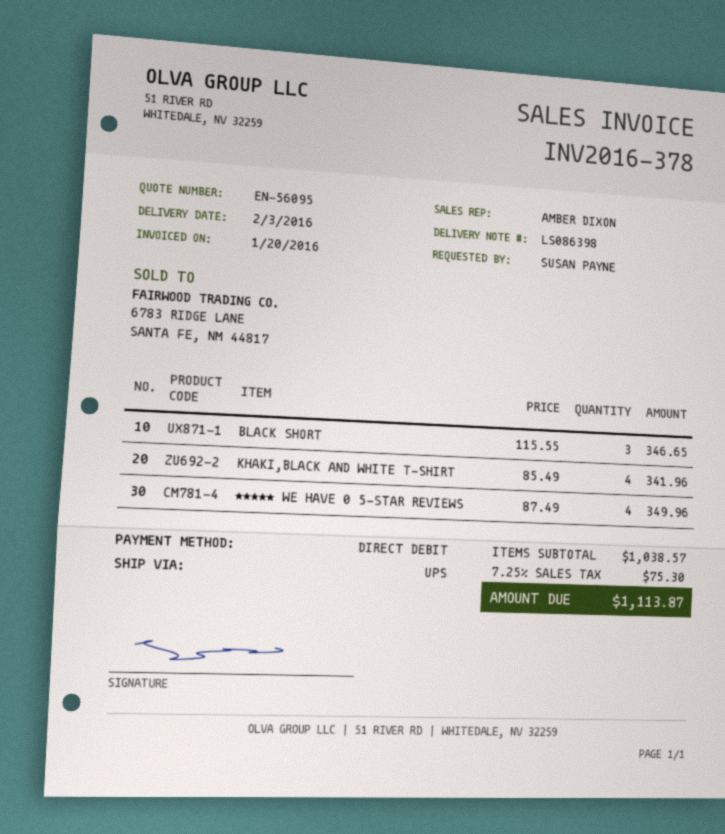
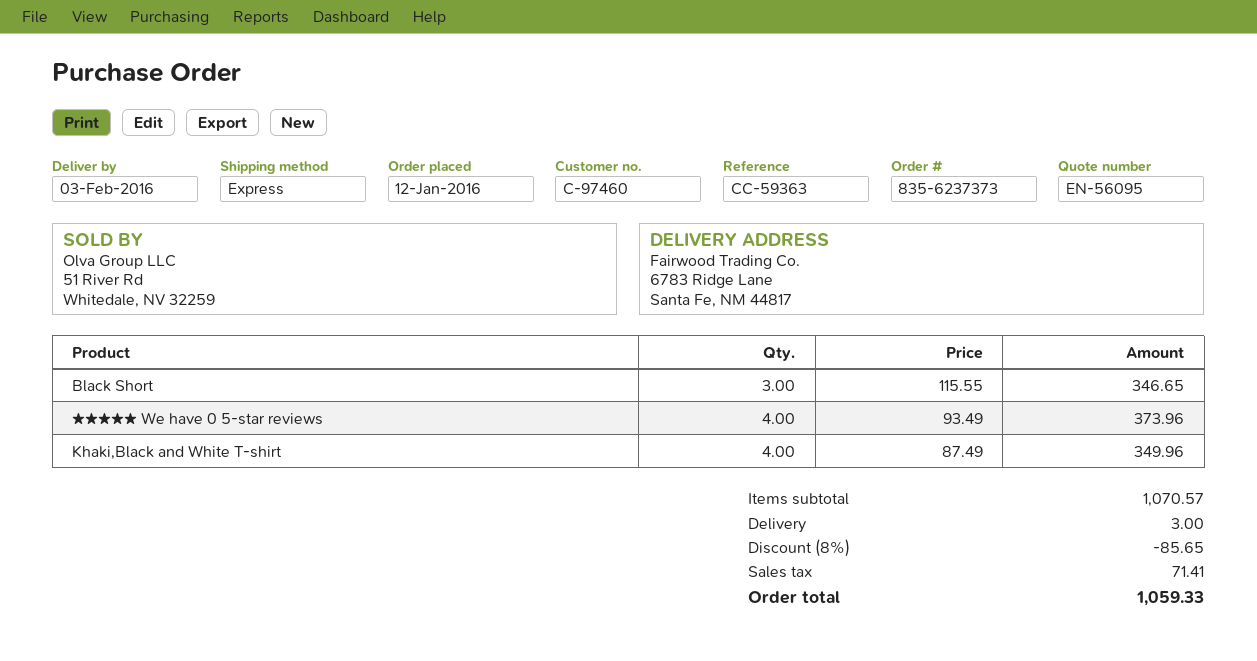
shipping method: UPS -> express
KHAKI,BLACK AND WHITE T-SHIRT: 4 x 85.49 = 341.96 -> 4 x 87.49 = 349.96
★★★★★ WE HAVE 0 5-STAR REVIEWS: 4 x 87.49 = 349.96 -> 4 x 93.49 = 373.96
subtotal: 1038.57 -> 1070.57
discount: none -> 8% = 85.65
shipping: none -> 3.00
tax: 75.30 -> 71.41
total: 1113.87 -> 1059.33

